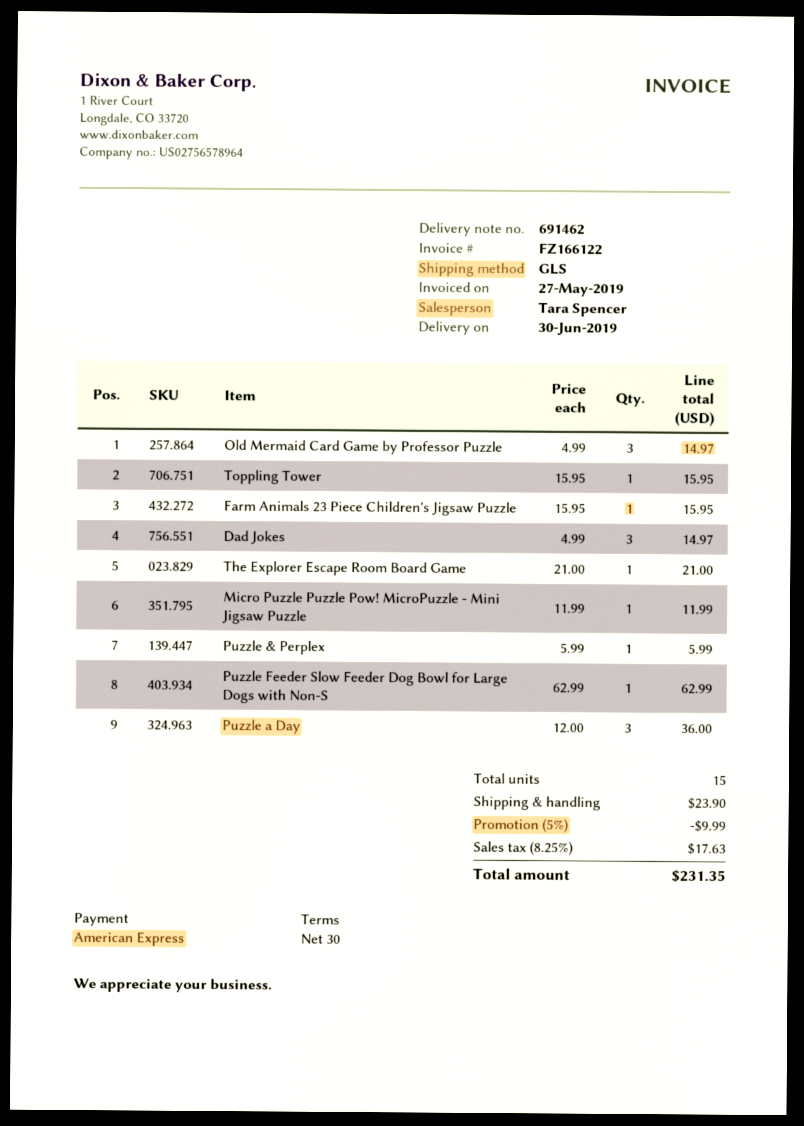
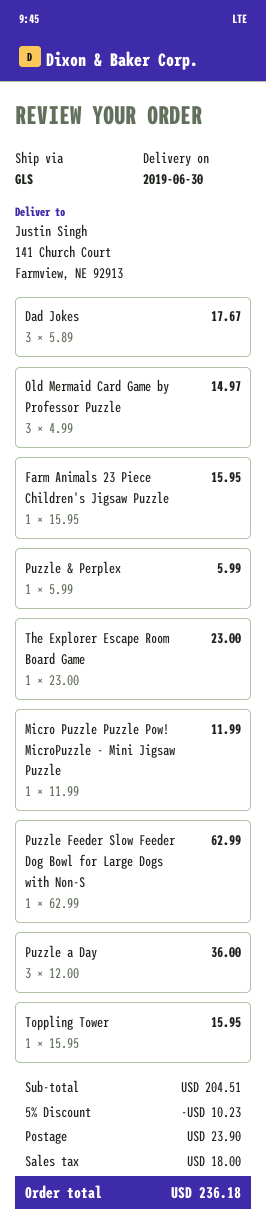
Dad Jokes: 3 x 4.99 = 14.97 -> 3 x 5.89 = 17.67
The Explorer Escape Room Board Game: 1 x 21.00 = 21.00 -> 1 x 23.00 = 23.00
discount: 5% = 9.99 -> 5% = 10.23
tax: 17.63 -> 18.00
total: 231.35 -> 236.18

